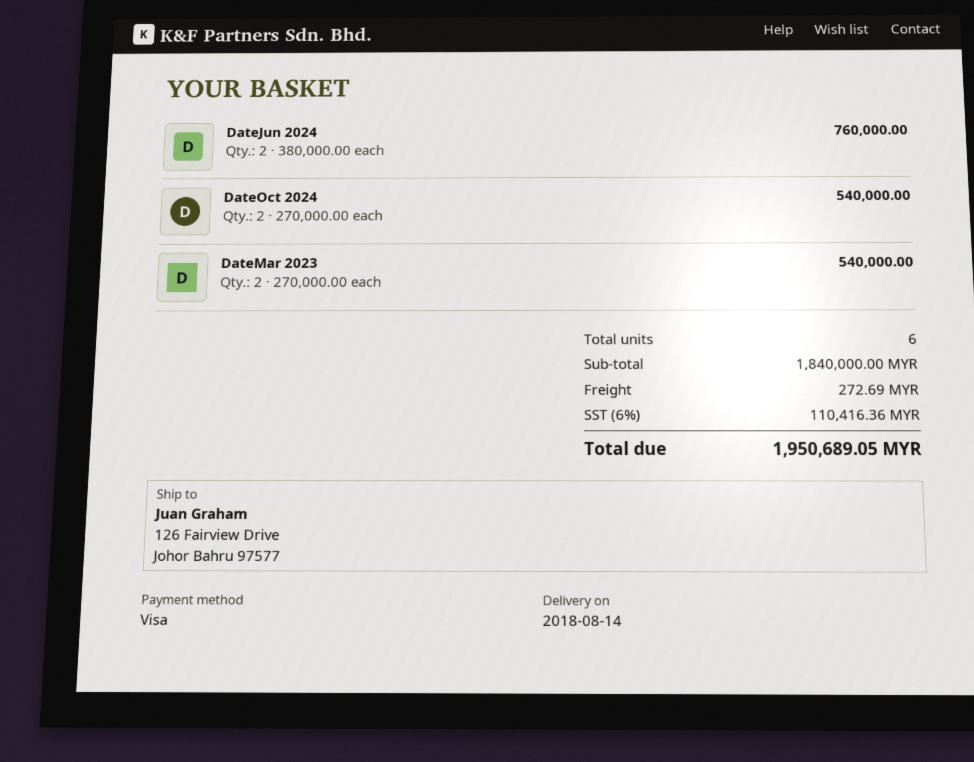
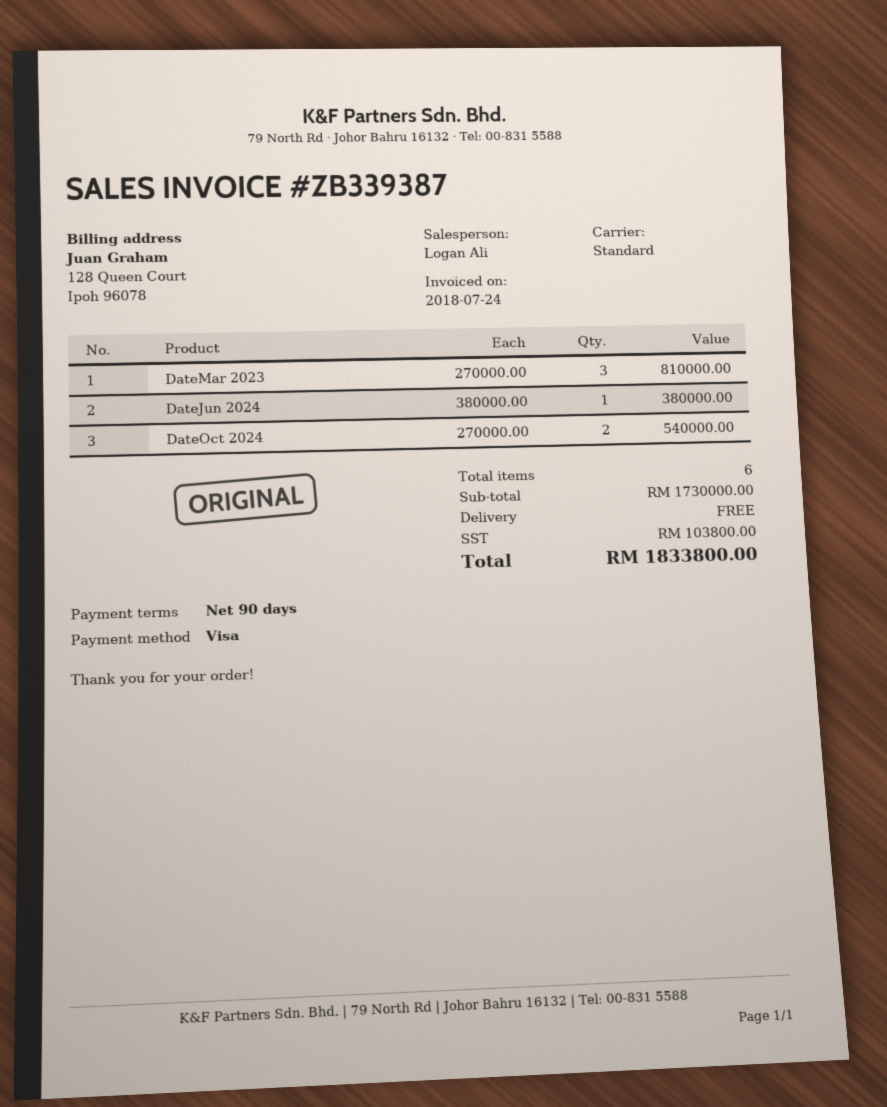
DateJun 2024: 2 x 380000.00 = 760000.00 -> 1 x 380000.00 = 380000.00
DateMar 2023: 2 x 270000.00 = 540000.00 -> 3 x 270000.00 = 810000.00
subtotal: 1840000.00 -> 1730000.00
shipping: 272.69 -> 0.00
tax: 110416.36 -> 103800.00
total: 1950689.05 -> 1833800.00

